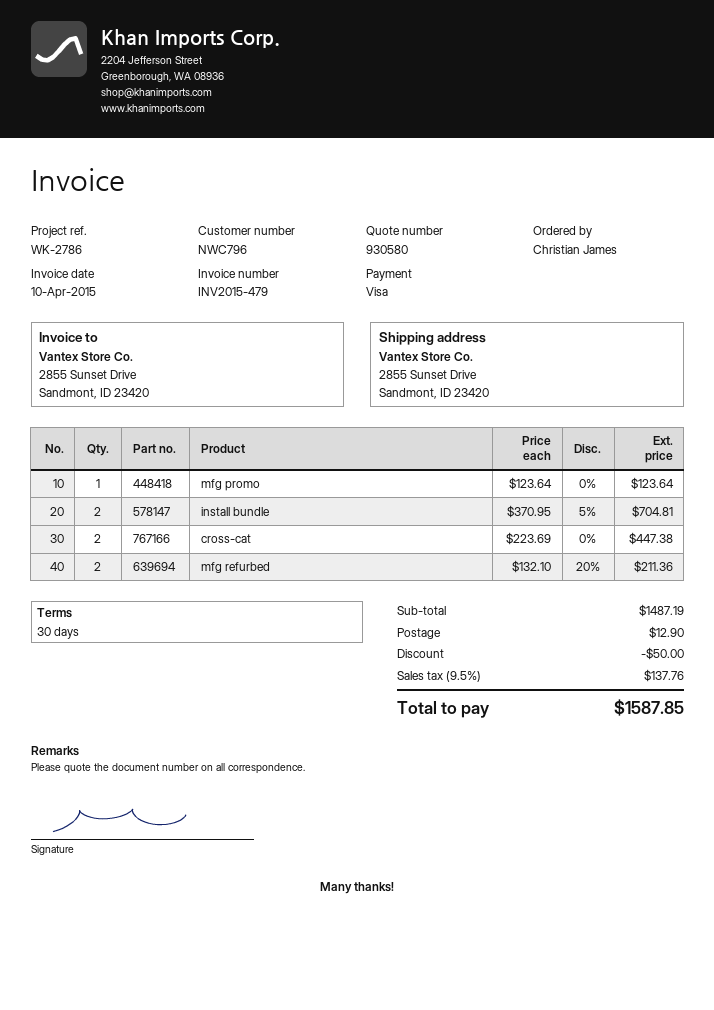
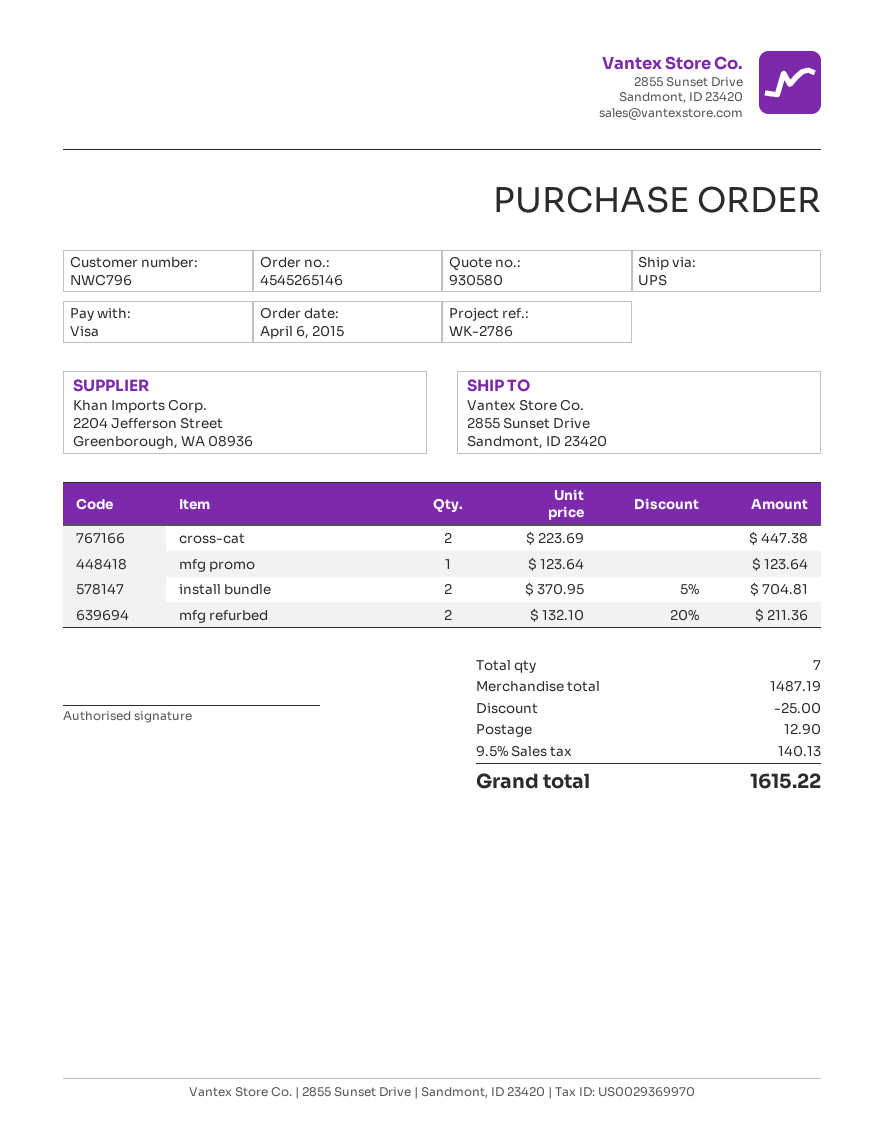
discount: 50.00 -> 25.00
tax: 9.5% = 137.76 -> 9.5% = 140.13
total: 1587.85 -> 1615.22

